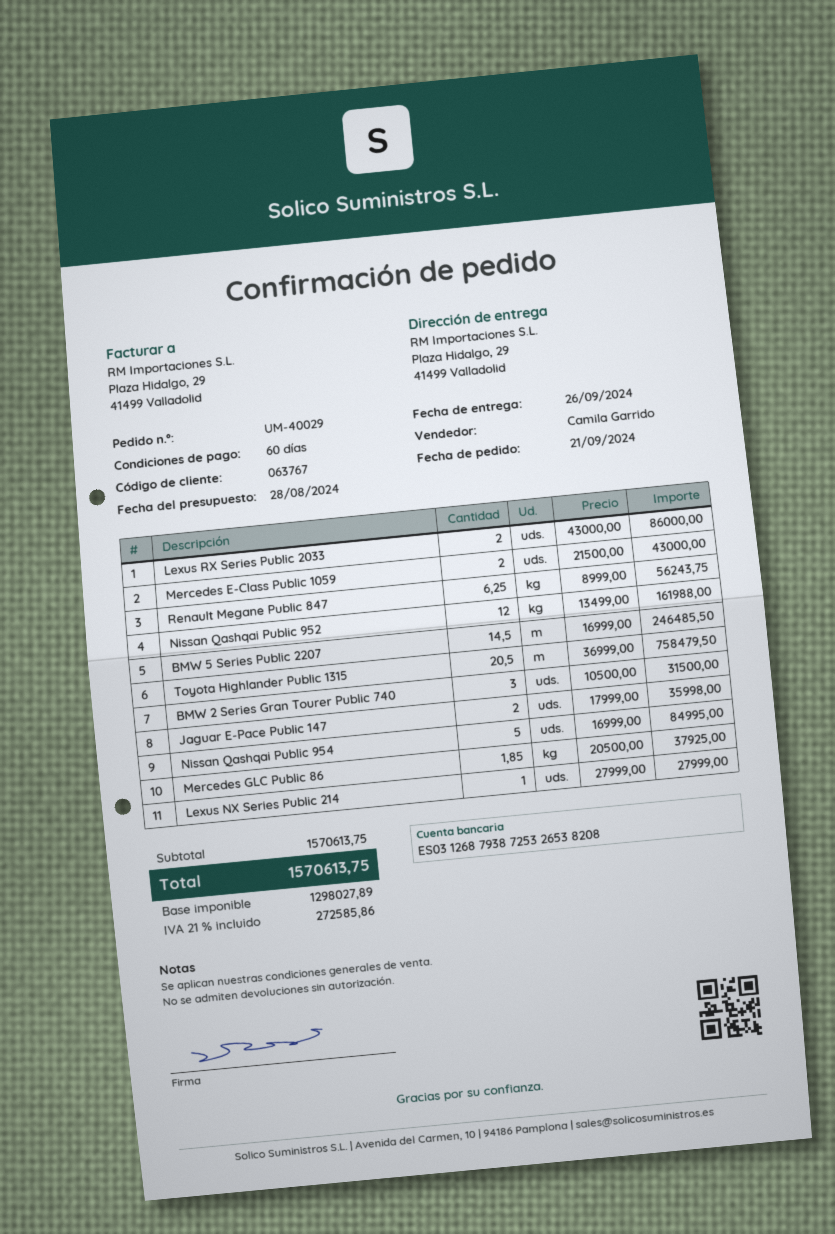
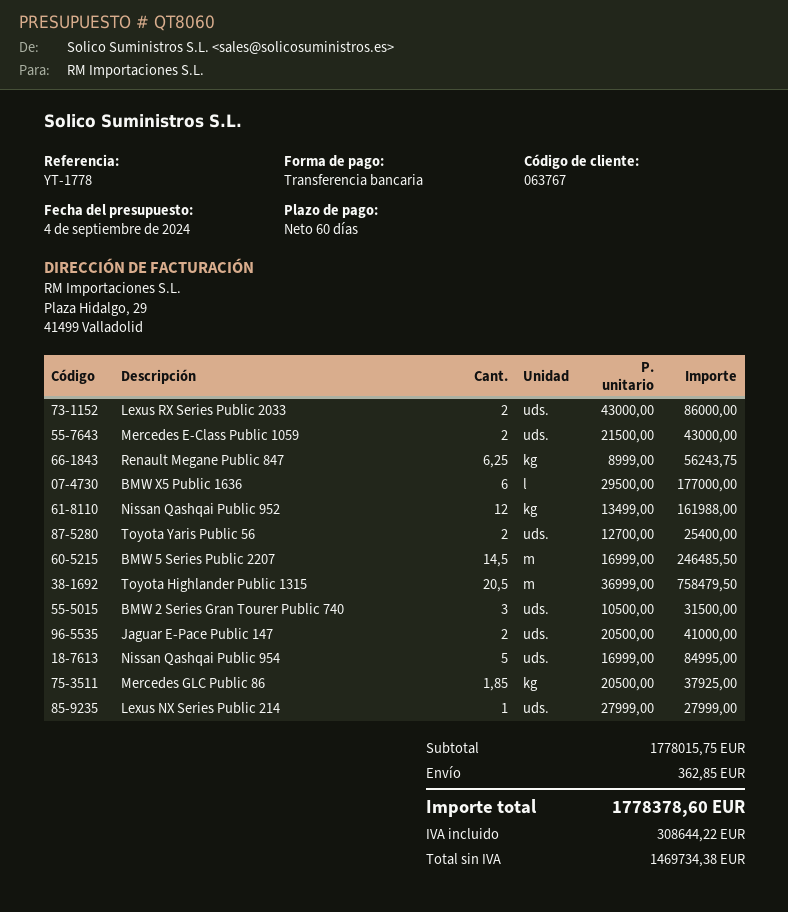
quote date: 2024-08-28 -> 2024-09-04
Jaguar E-Pace Public 147: 2 x 17999.00 = 35998.00 -> 2 x 20500.00 = 41000.00
BMW X5 Public 1636: none -> 6 x 29500.00 = 177000.00
Toyota Yaris Public 56: none -> 2 x 12700.00 = 25400.00
subtotal: 1570613.75 -> 1778015.75
shipping: none -> 362.85
net: 1298027.89 -> 1469734.38
tax: 272585.86 -> 308644.22
total: 1570613.75 -> 1778378.60

